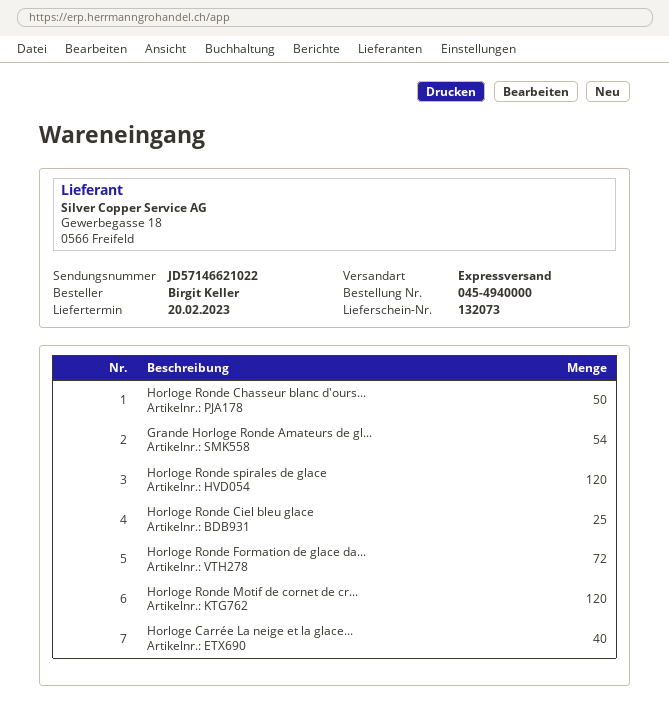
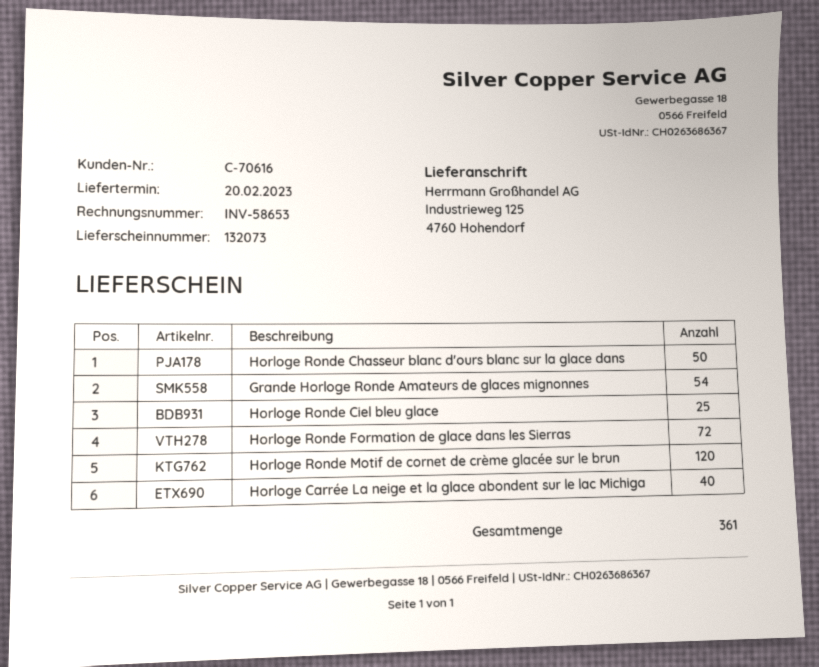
Horloge Ronde spirales de glace: 120 -> none

